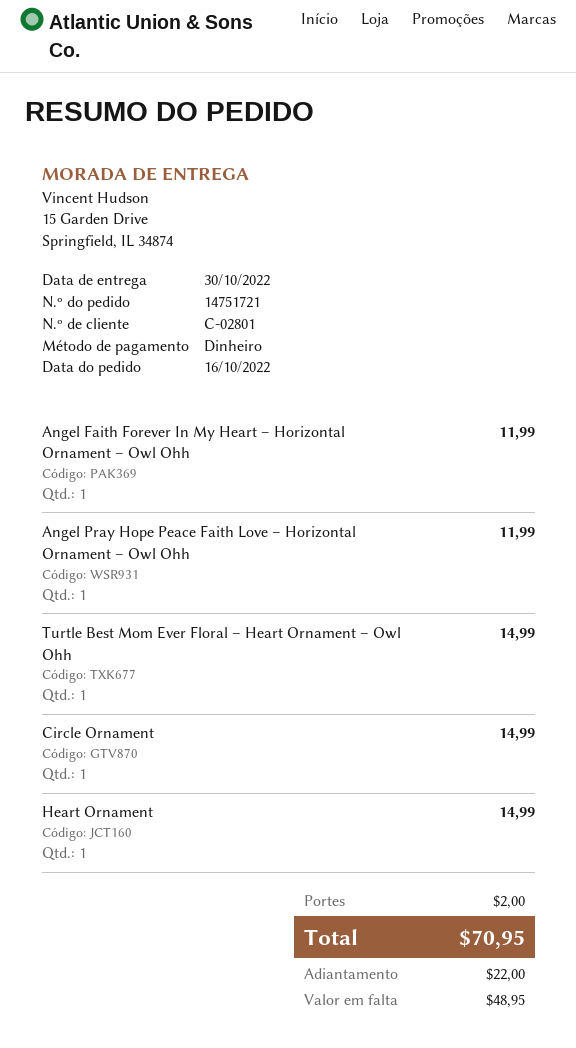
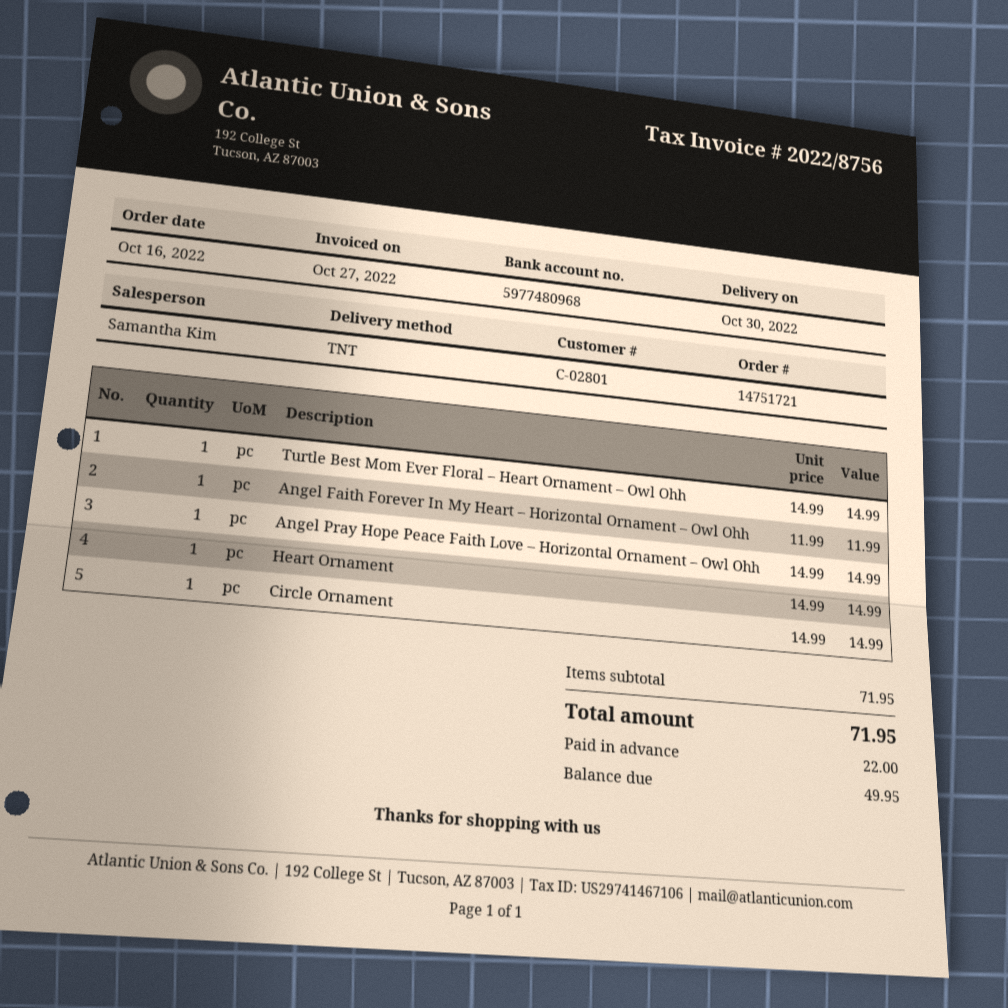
Angel Pray Hope Peace Faith Love – Horizontal Ornament – Owl Ohh: 1 for 11.99 -> 1 for 14.99
shipping: 2.00 -> none
total: 70.95 -> 71.95
balance: 48.95 -> 49.95

